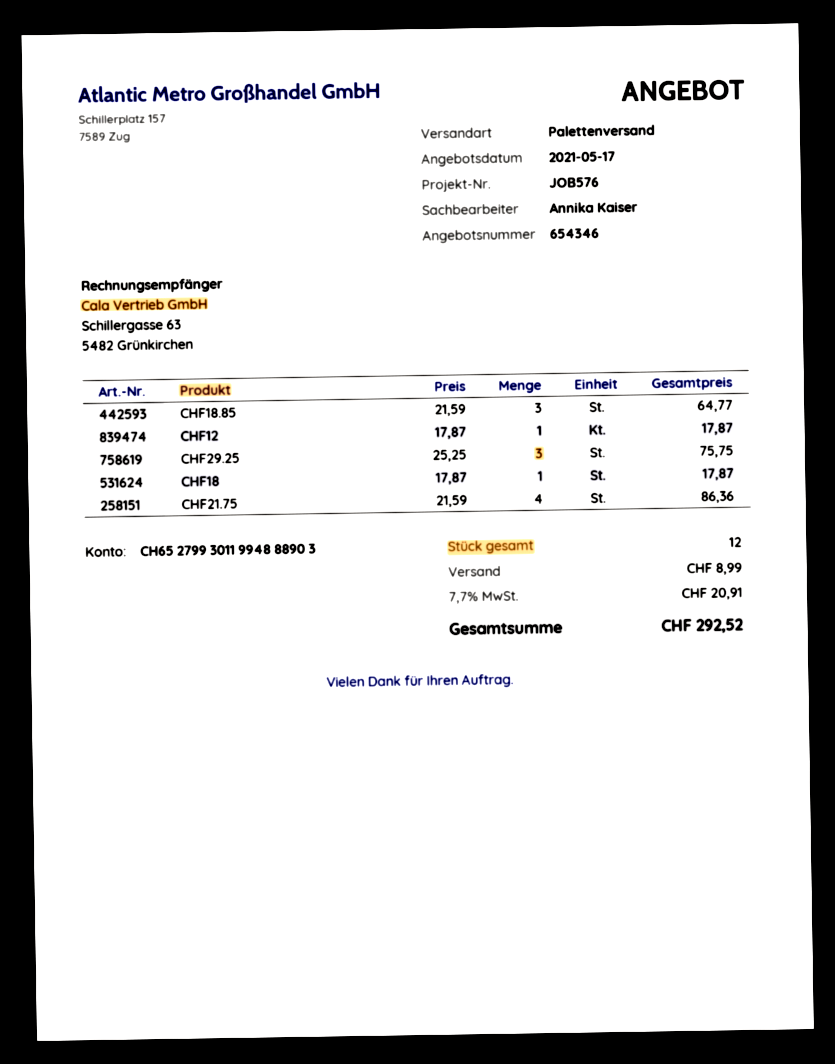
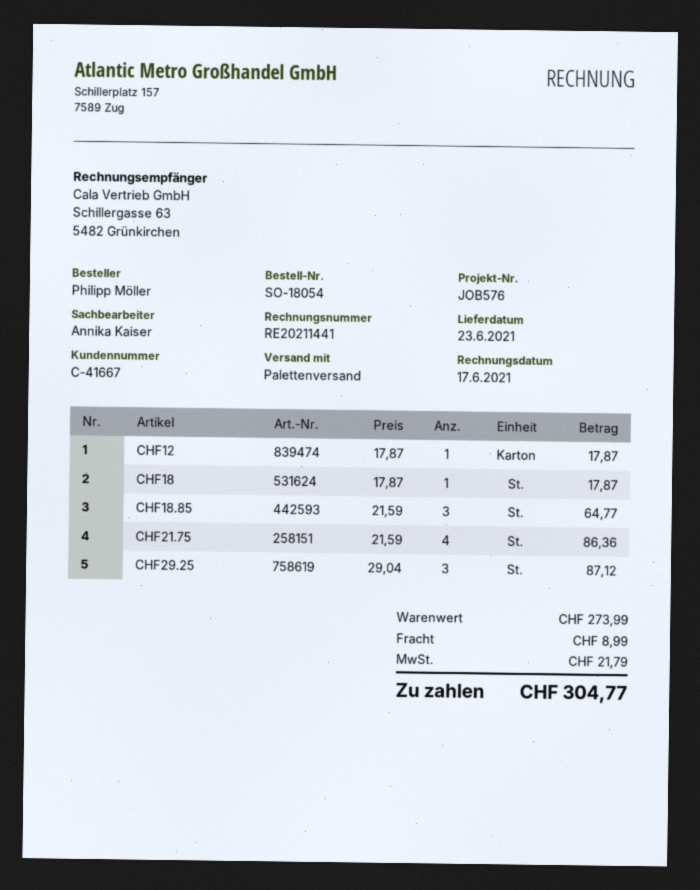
CHF29.25: 3 x 25.25 = 75.75 -> 3 x 29.04 = 87.12
tax: 20.91 -> 21.79
total: 292.52 -> 304.77

